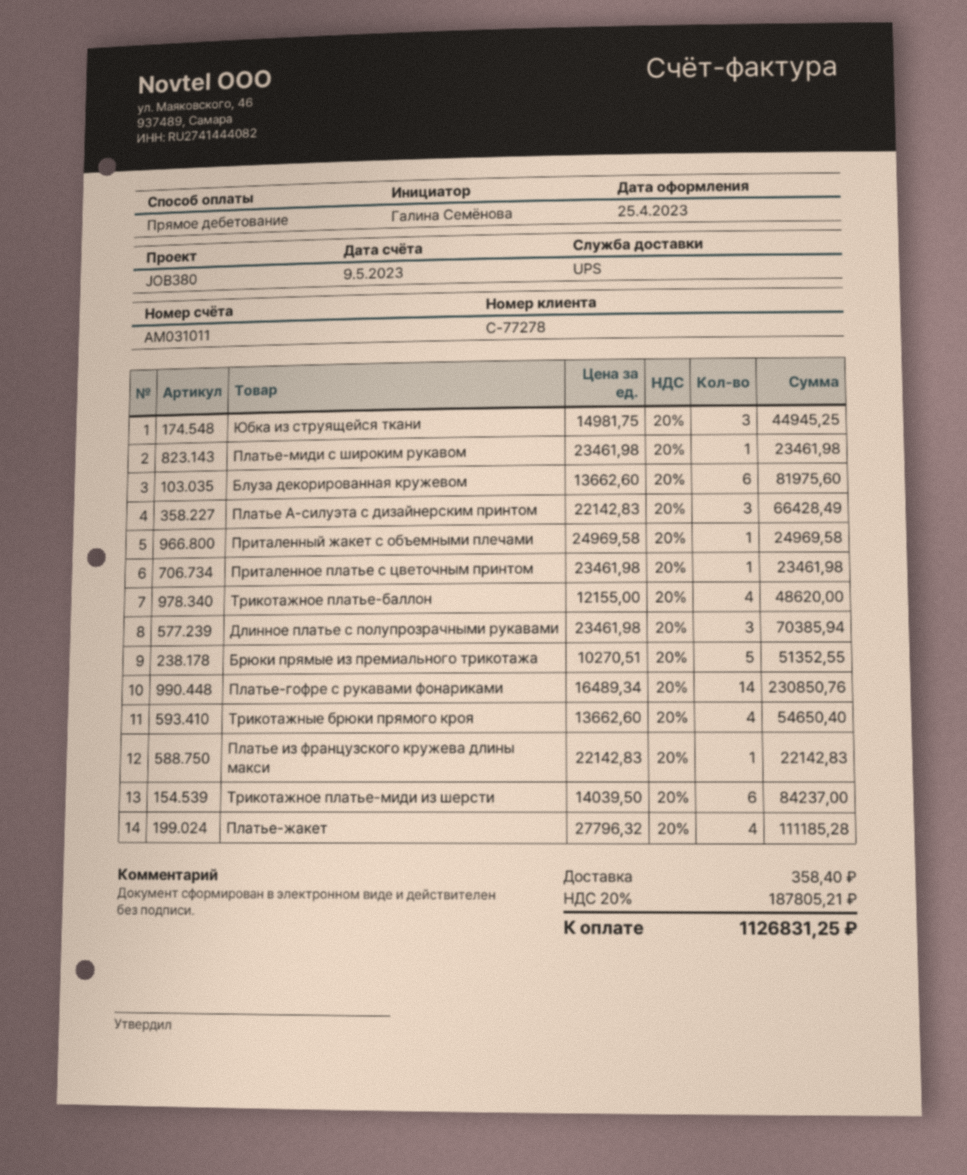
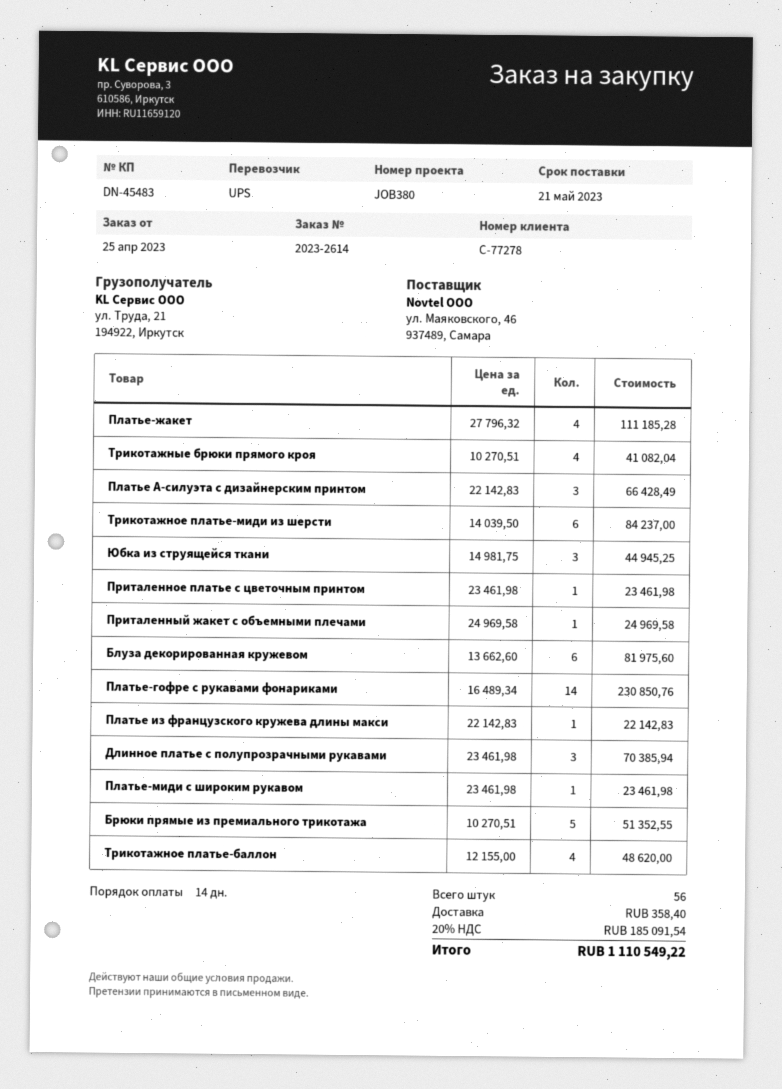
Трикотажные брюки прямого кроя: 4 x 13662.60 = 54650.40 -> 4 x 10270.51 = 41082.04
tax: 20% = 187805.21 -> 20% = 185091.54
total: 1126831.25 -> 1110549.22

